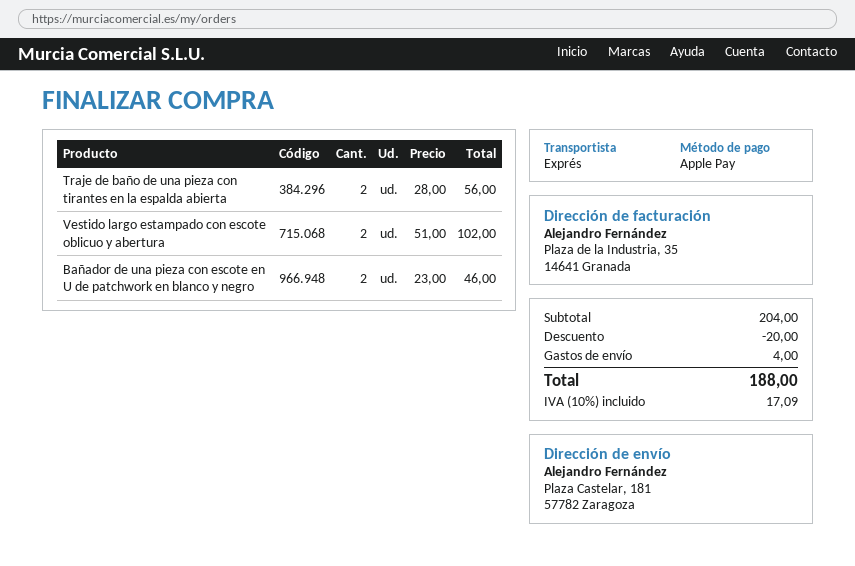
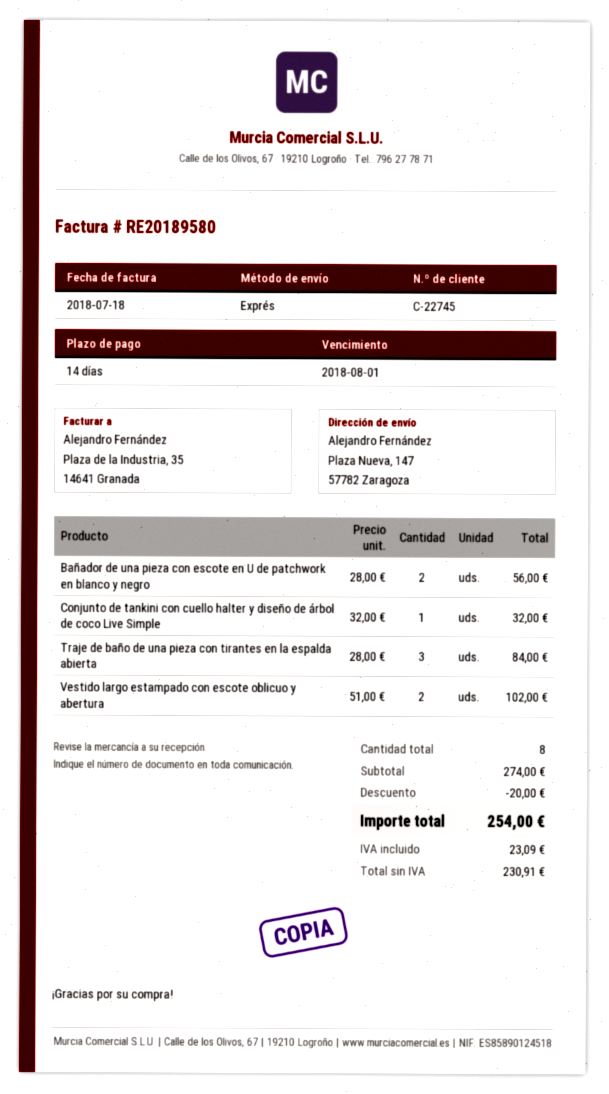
ship to: Plaza Castelar, 181, 57782 Zaragoza -> Plaza Nueva, 147, 57782 Zaragoza
Traje de baño de una pieza con tirantes en la espalda abierta: 2 x 28.00 = 56.00 -> 3 x 28.00 = 84.00
Bañador de una pieza con escote en U de patchwork en blanco y negro: 2 x 23.00 = 46.00 -> 2 x 28.00 = 56.00
Conjunto de tankini con cuello halter y diseño de árbol de coco Live Simple: none -> 1 x 32.00 = 32.00
subtotal: 204.00 -> 274.00
shipping: 4.00 -> none
tax: 17.09 -> 23.09
total: 188.00 -> 254.00

